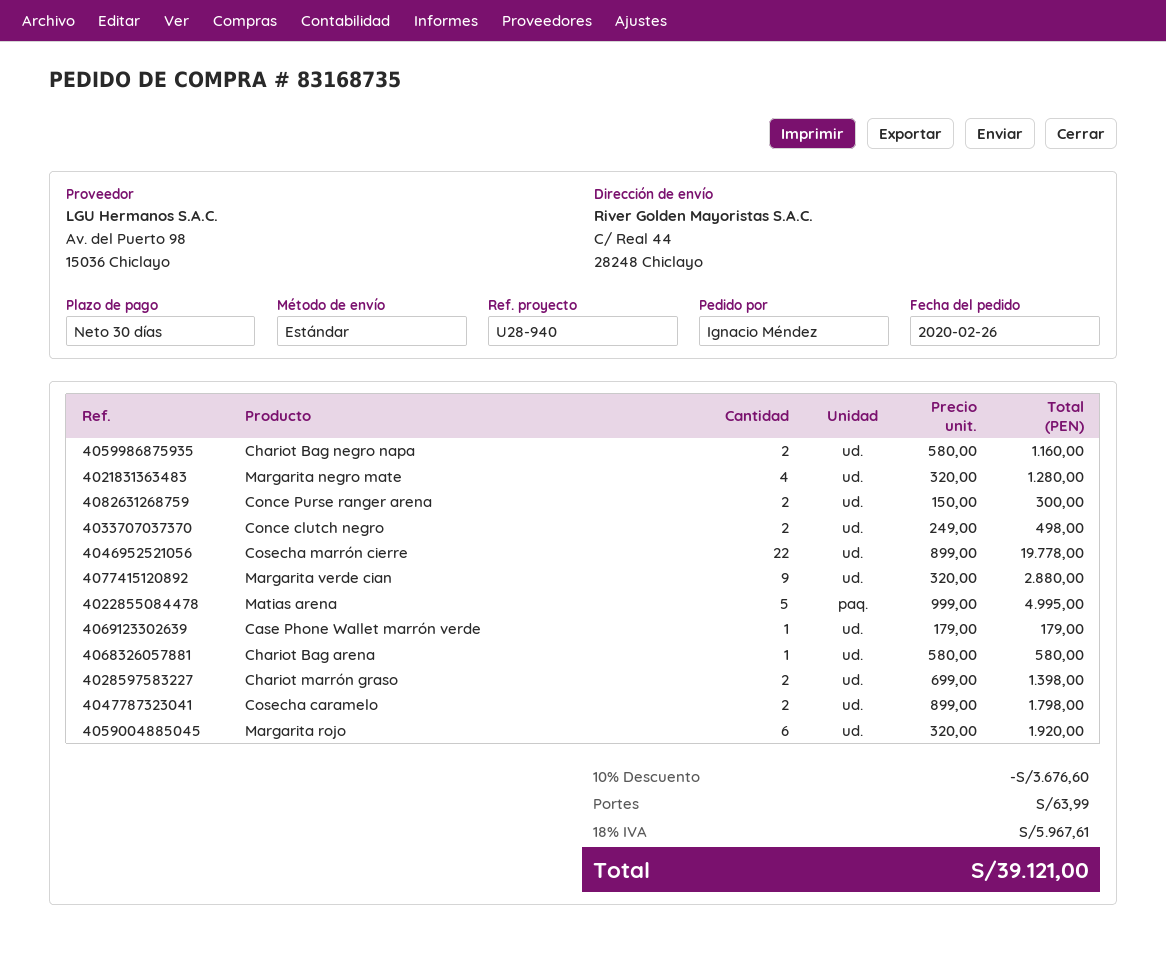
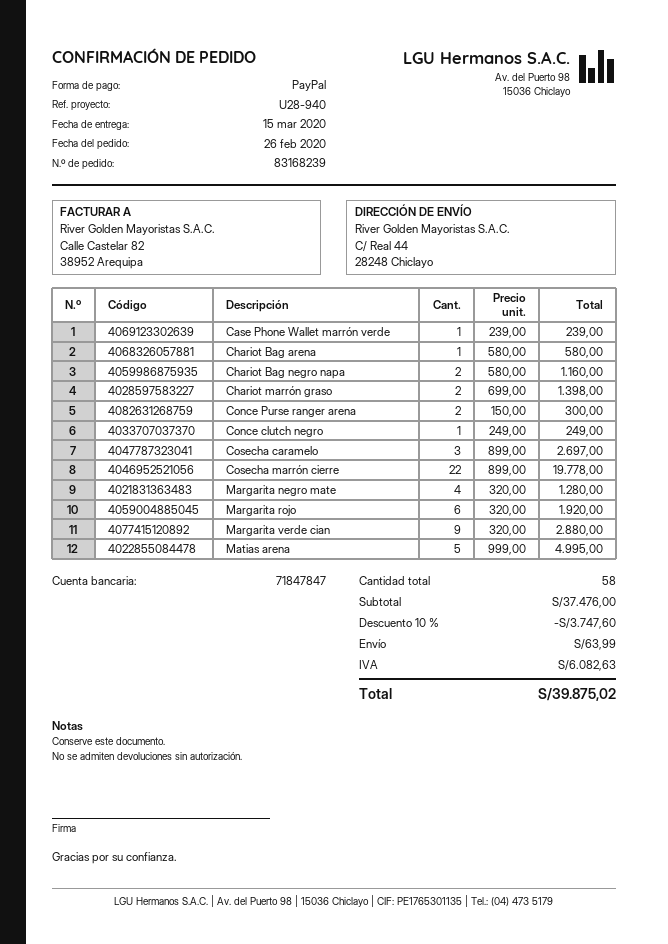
order number: 83168735 -> 83168239
Conce clutch negro: 2 x 249.00 = 498.00 -> 1 x 249.00 = 249.00
Case Phone Wallet marrón verde: 1 x 179.00 = 179.00 -> 1 x 239.00 = 239.00
Cosecha caramelo: 2 x 899.00 = 1798.00 -> 3 x 899.00 = 2697.00
discount: 10% = 3676.60 -> 10% = 3747.60
tax: 5967.61 -> 6082.63
total: 39121.00 -> 39875.02

